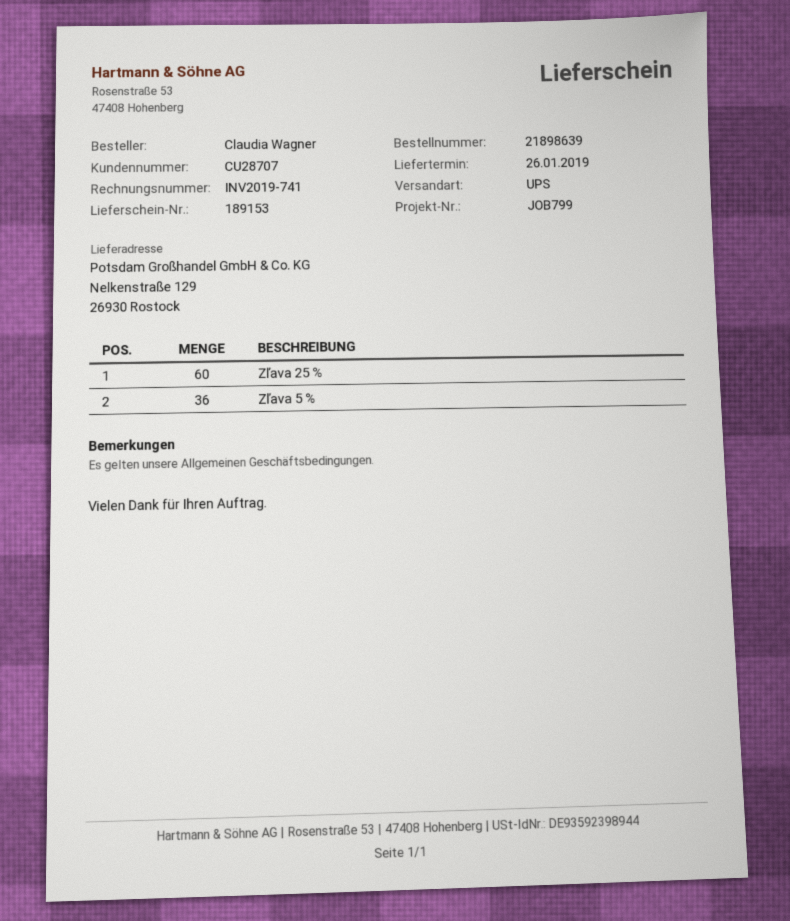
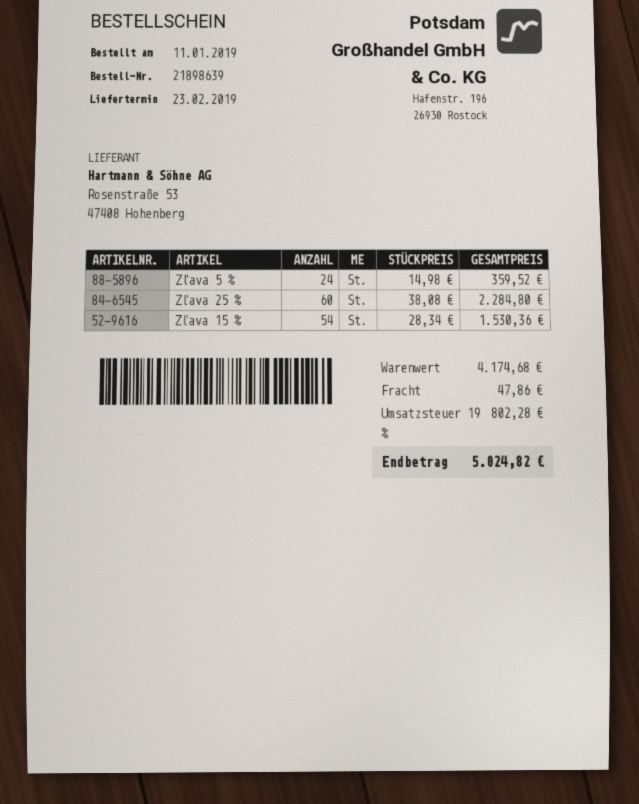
delivery date: 2019-01-26 -> 2019-02-23
Zľava 5 %: 36 -> 24
Zľava 15 %: none -> 54

